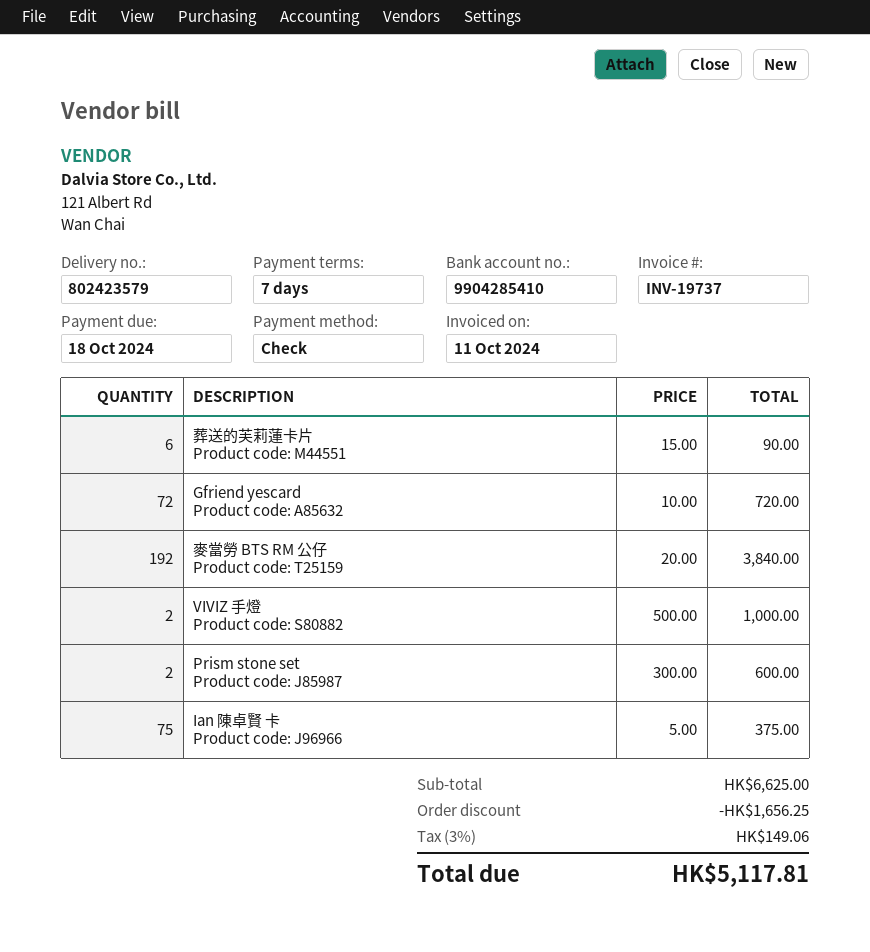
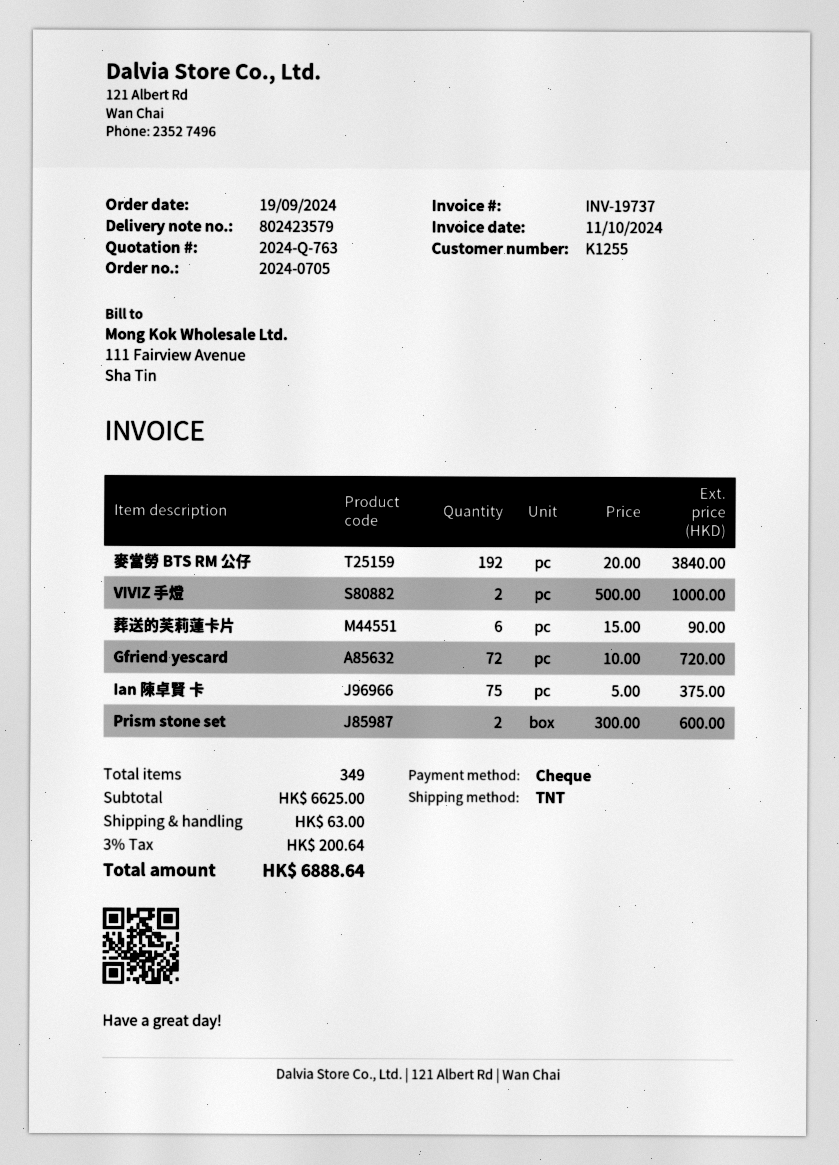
discount: 1656.25 -> none
shipping: none -> 63.00
tax: 3% = 149.06 -> 3% = 200.64
total: 5117.81 -> 6888.64

